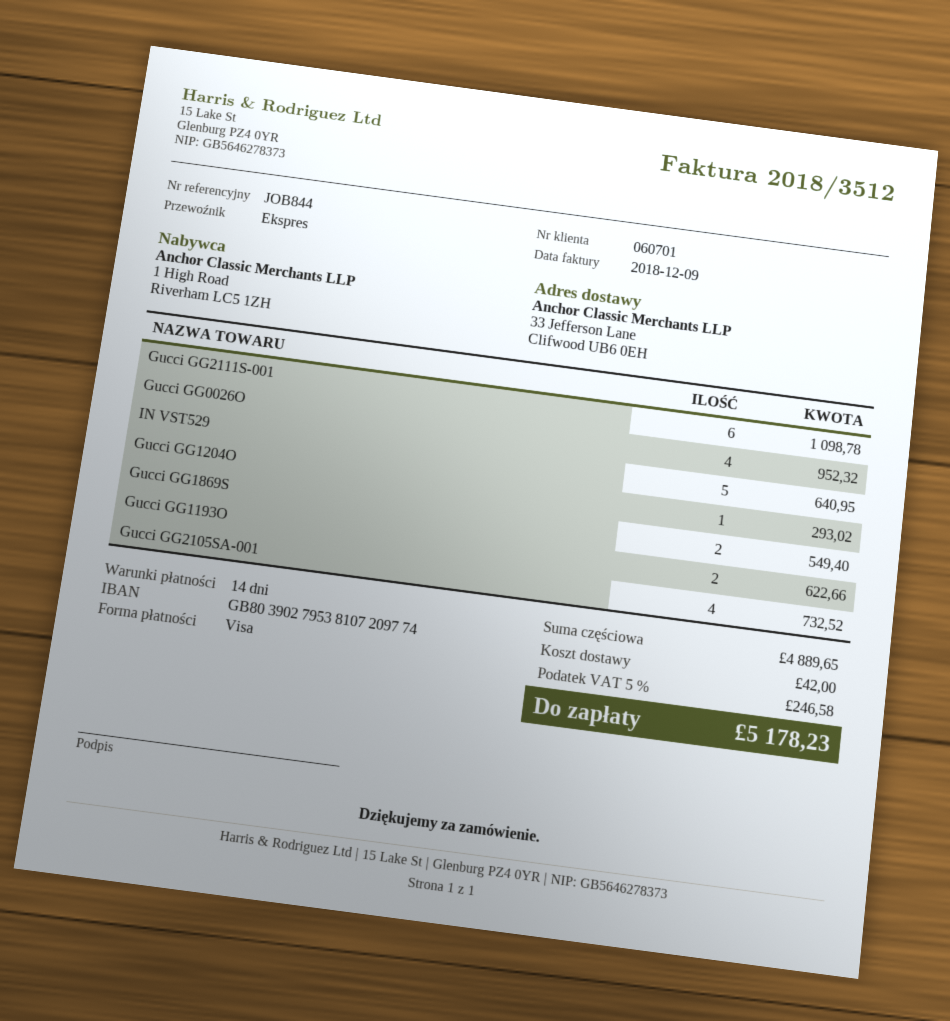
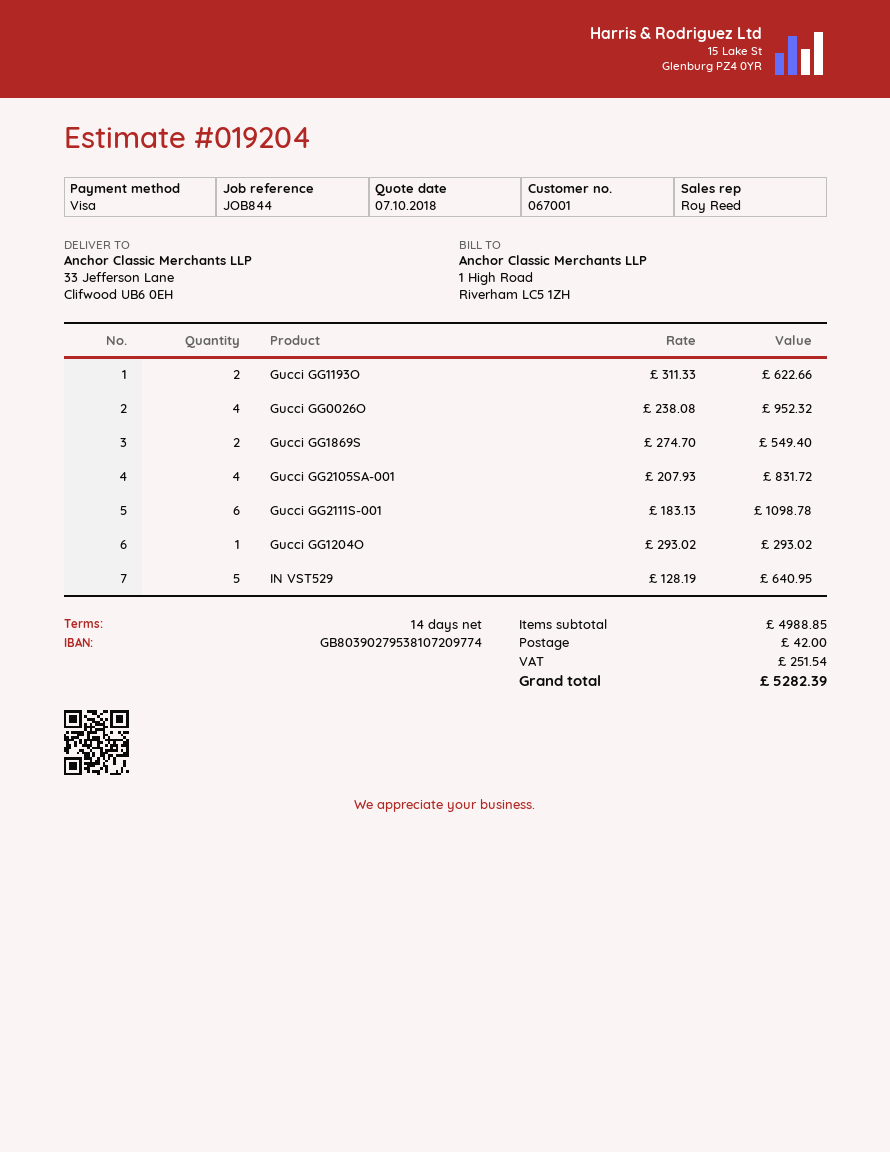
customer number: 060701 -> 067001
Gucci GG2105SA-001: 4 for 732.52 -> 4 for 831.72
subtotal: 4889.65 -> 4988.85
tax: 246.58 -> 251.54
total: 5178.23 -> 5282.39

